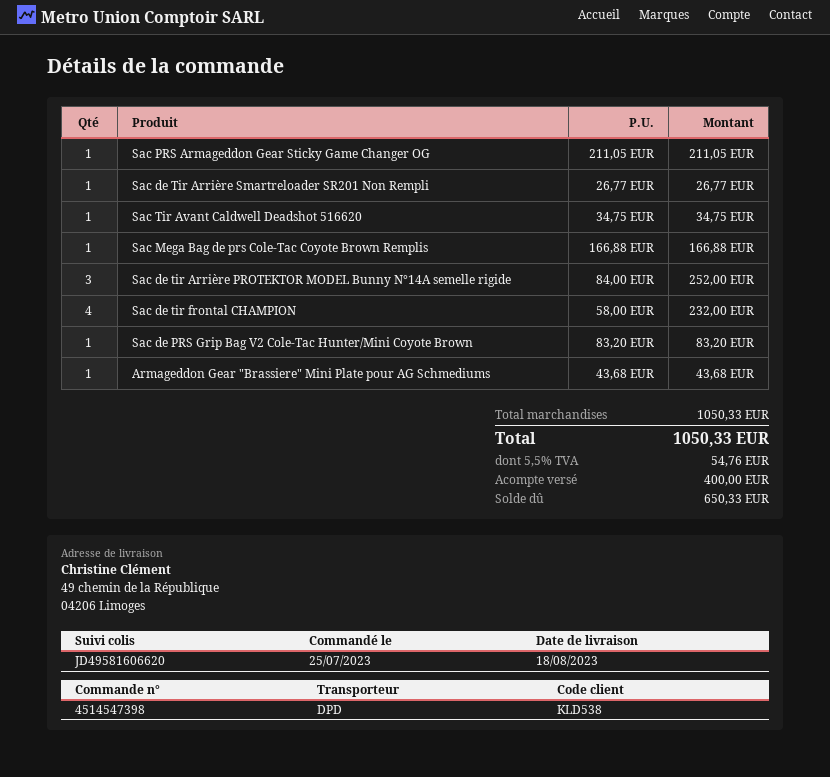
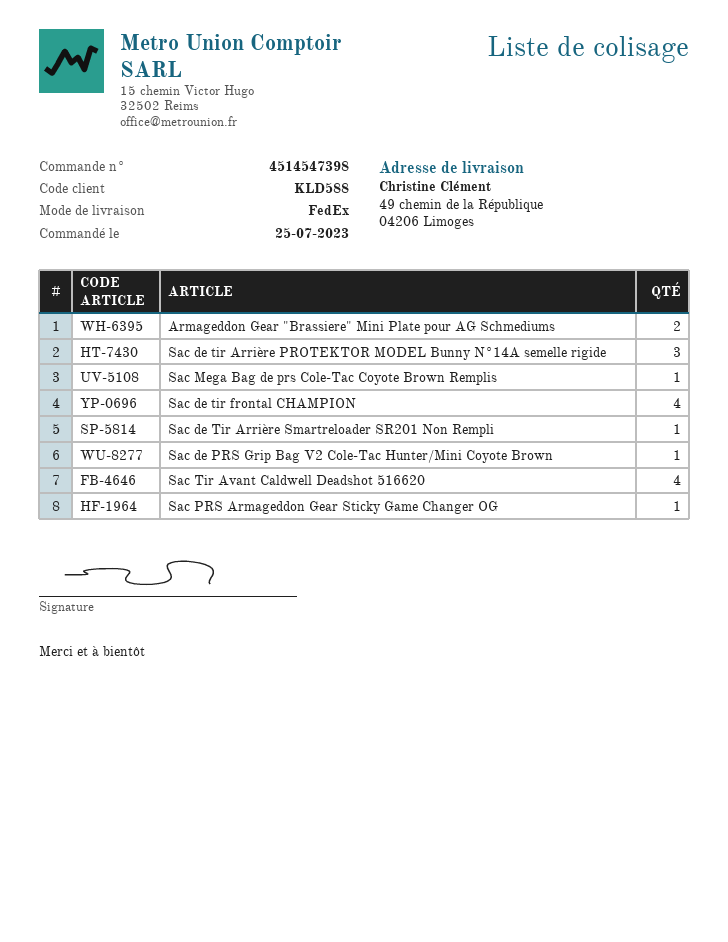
customer number: KLD538 -> KLD588
shipping method: DPD -> FedEx
Sac Tir Avant Caldwell Deadshot 516620: 1 -> 4
Armageddon Gear "Brassiere" Mini Plate pour AG Schmediums: 1 -> 2

